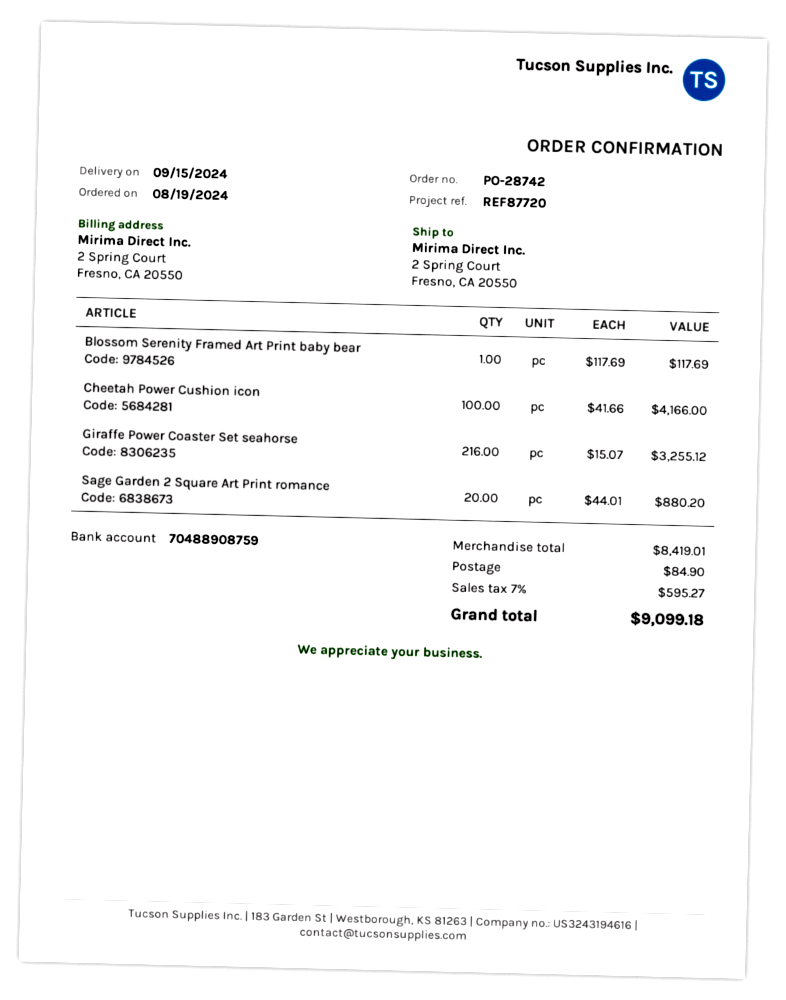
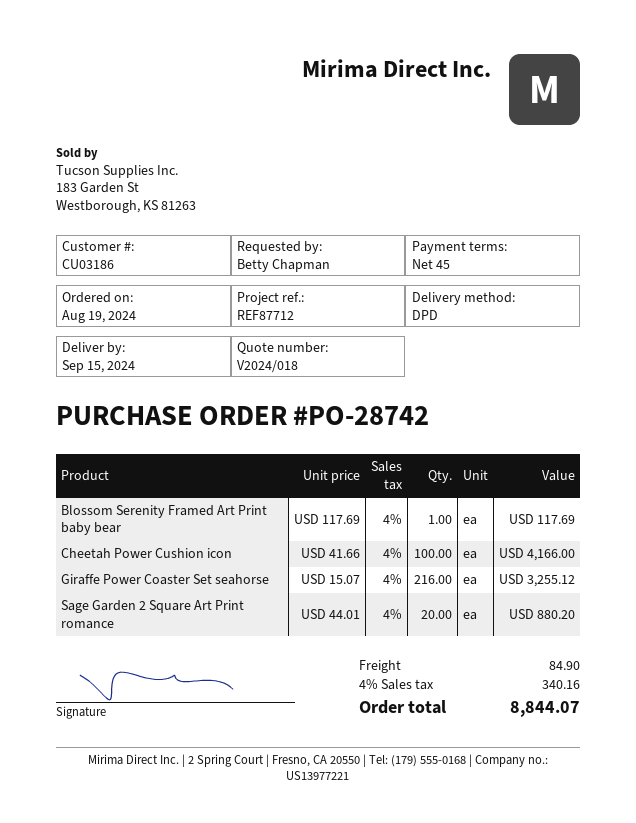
reference: REF87720 -> REF87712
tax: 7% = 595.27 -> 4% = 340.16
total: 9099.18 -> 8844.07

